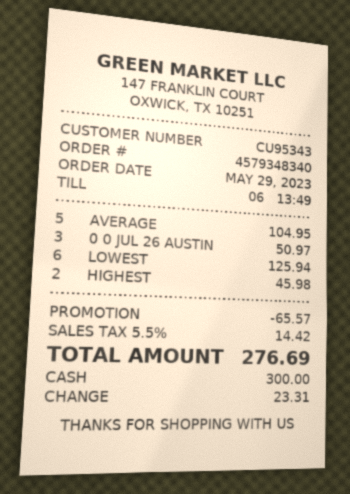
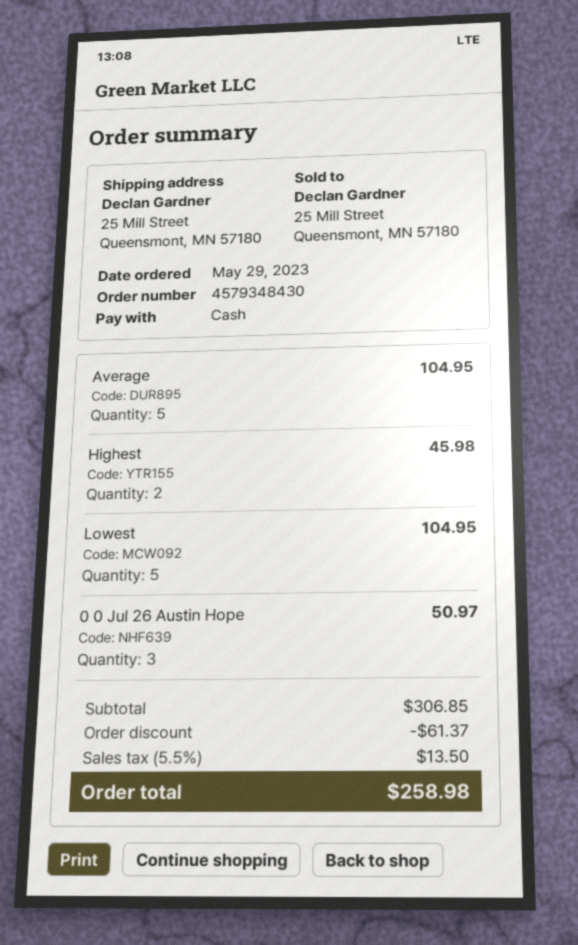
order number: 4579348340 -> 4579348430
LOWEST: 6 for 125.94 -> 5 for 104.95
discount: 65.57 -> 61.37
tax: 5.5% = 14.42 -> 5.5% = 13.50
total: 276.69 -> 258.98

